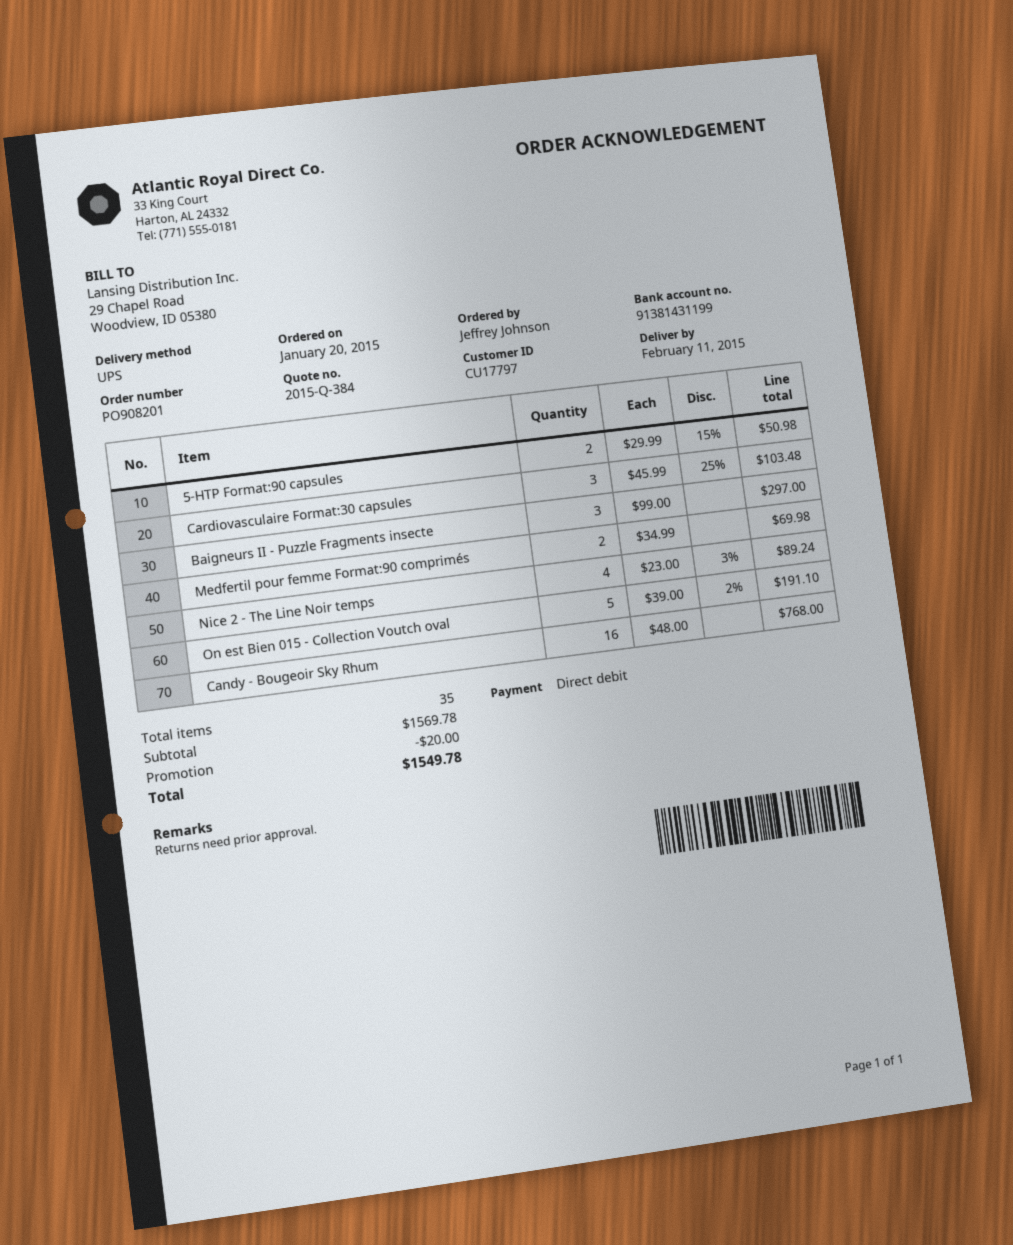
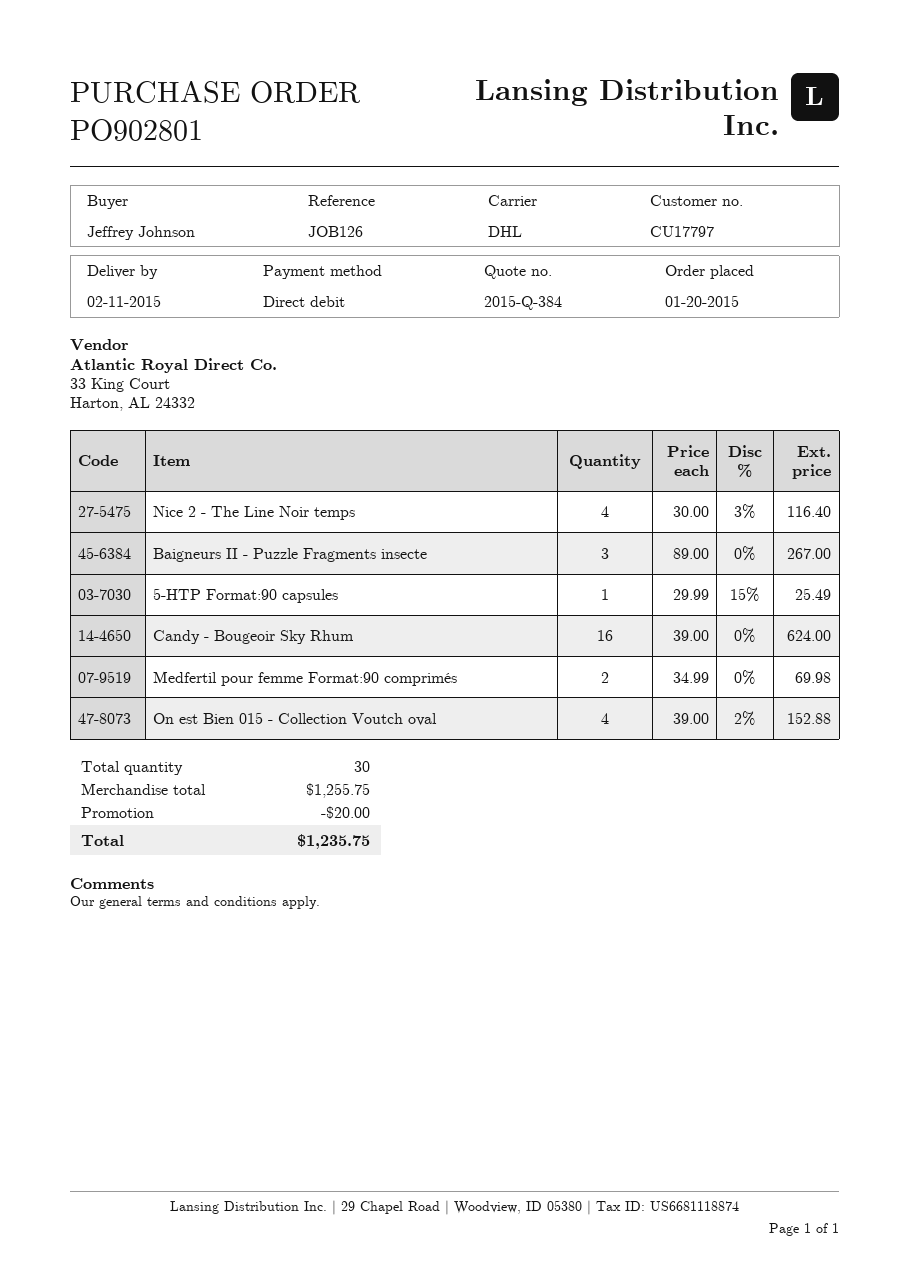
order number: PO908201 -> PO902801
shipping method: UPS -> DHL
5-HTP Format:90 capsules: 2 x 29.99 - 15% = 50.98 -> 1 x 29.99 - 15% = 25.49
Cardiovasculaire Format:30 capsules: 3 x 45.99 - 25% = 103.48 -> none
Baigneurs II - Puzzle Fragments insecte: 3 x 99.00 = 297.00 -> 3 x 89.00 = 267.00
Nice 2 - The Line Noir temps: 4 x 23.00 - 3% = 89.24 -> 4 x 30.00 - 3% = 116.40
On est Bien 015 - Collection Voutch oval: 5 x 39.00 - 2% = 191.10 -> 4 x 39.00 - 2% = 152.88
Candy - Bougeoir Sky Rhum: 16 x 48.00 = 768.00 -> 16 x 39.00 = 624.00
total quantity: 35 -> 30
subtotal: 1569.78 -> 1255.75
total: 1549.78 -> 1235.75

